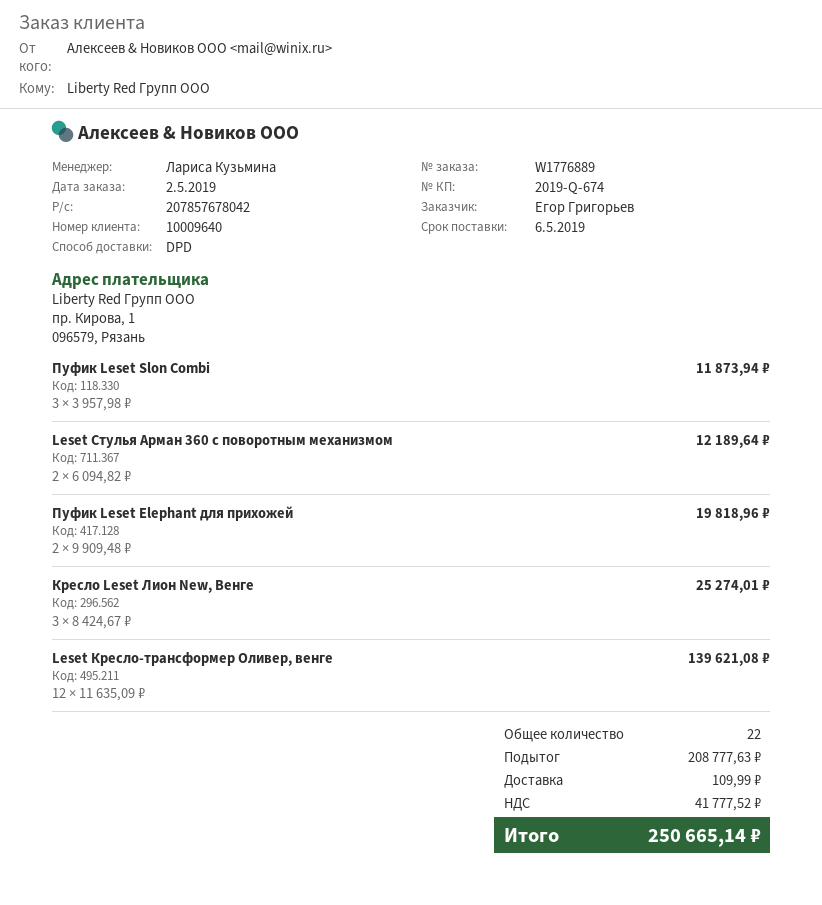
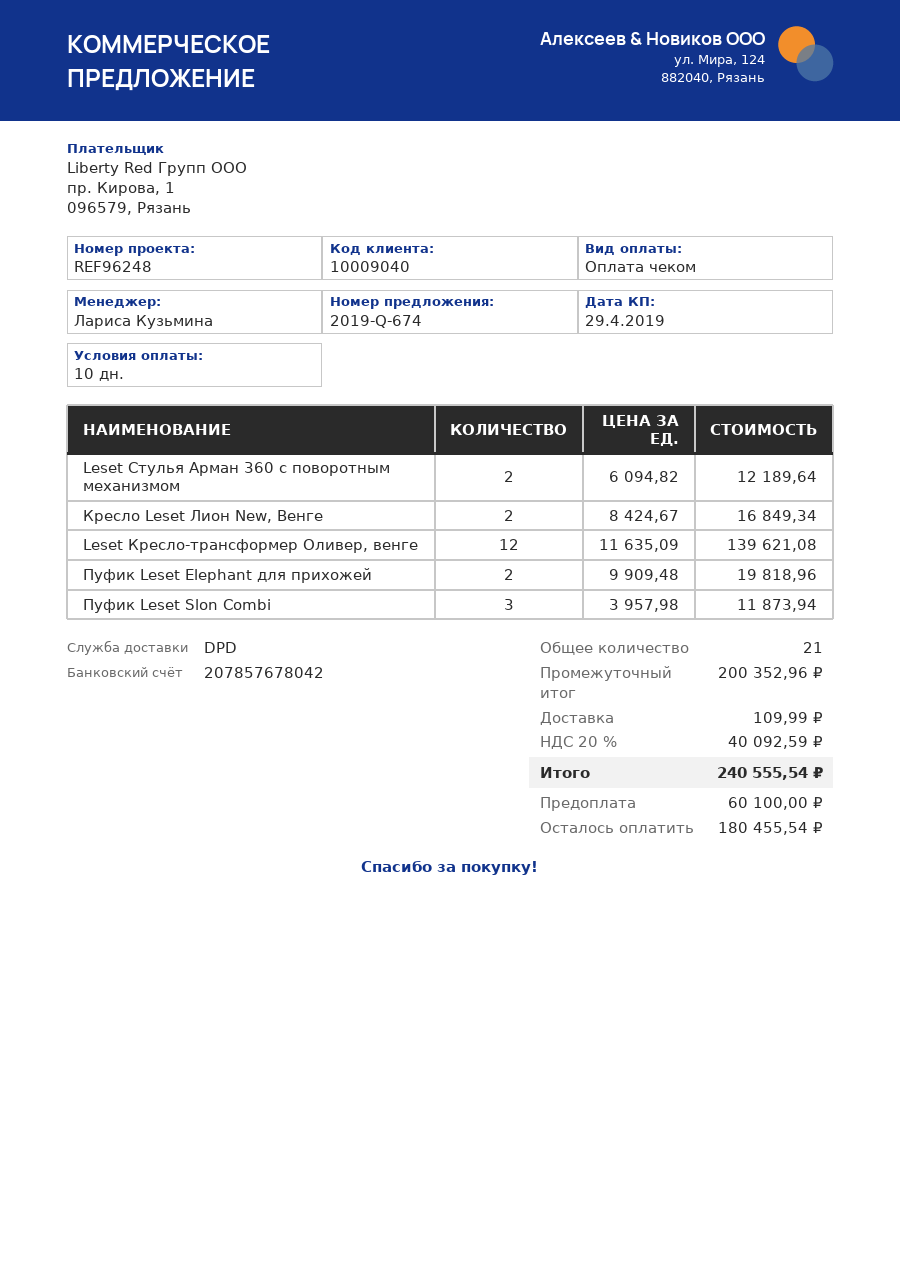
customer number: 10009640 -> 10009040
Кресло Leset Лион New, Венге: 3 x 8424.67 = 25274.01 -> 2 x 8424.67 = 16849.34
total quantity: 22 -> 21
subtotal: 208777.63 -> 200352.96
tax: 41777.52 -> 40092.59
total: 250665.14 -> 240555.54

